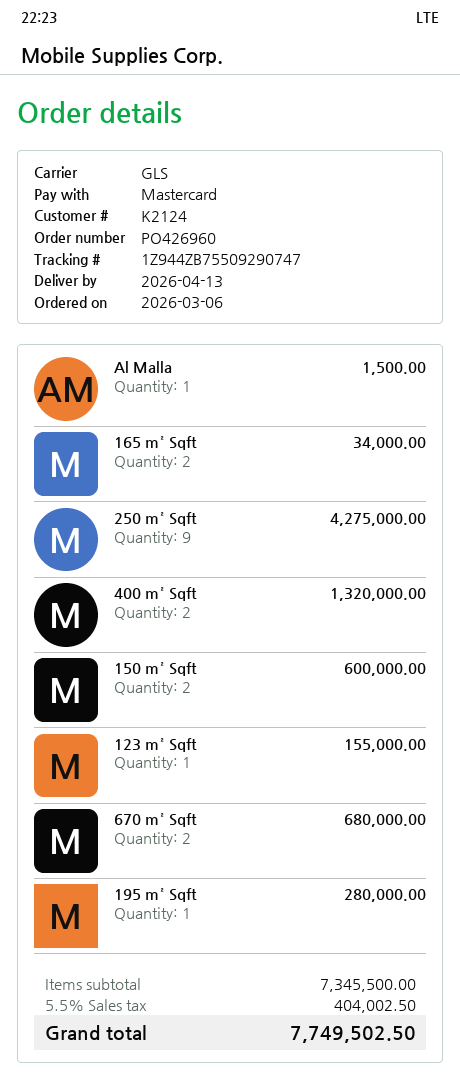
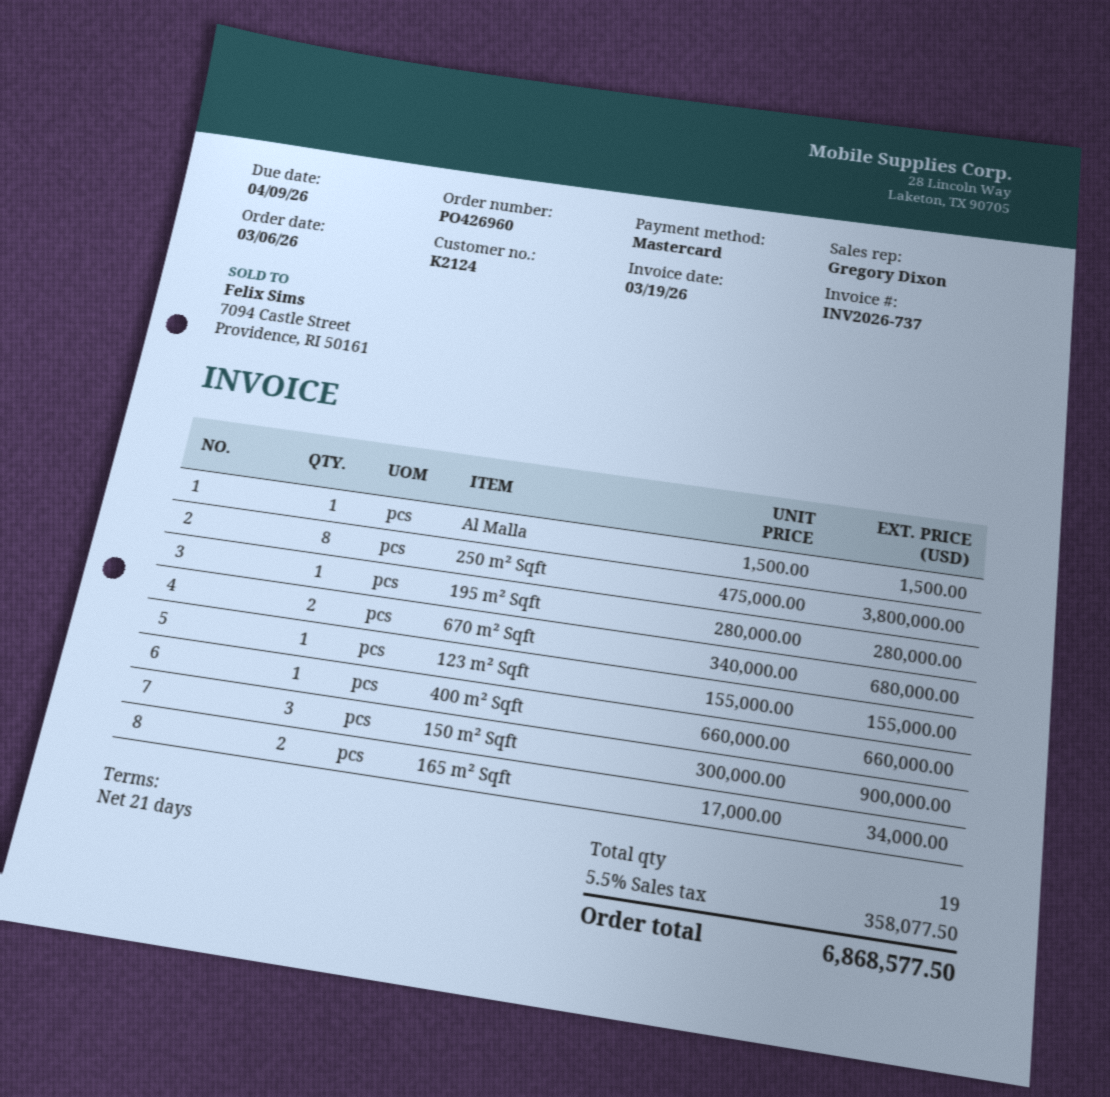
250 m² Sqft: 9 for 4275000.00 -> 8 for 3800000.00
400 m² Sqft: 2 for 1320000.00 -> 1 for 660000.00
150 m² Sqft: 2 for 600000.00 -> 3 for 900000.00
tax: 5.5% = 404002.50 -> 5.5% = 358077.50
total: 7749502.50 -> 6868577.50

